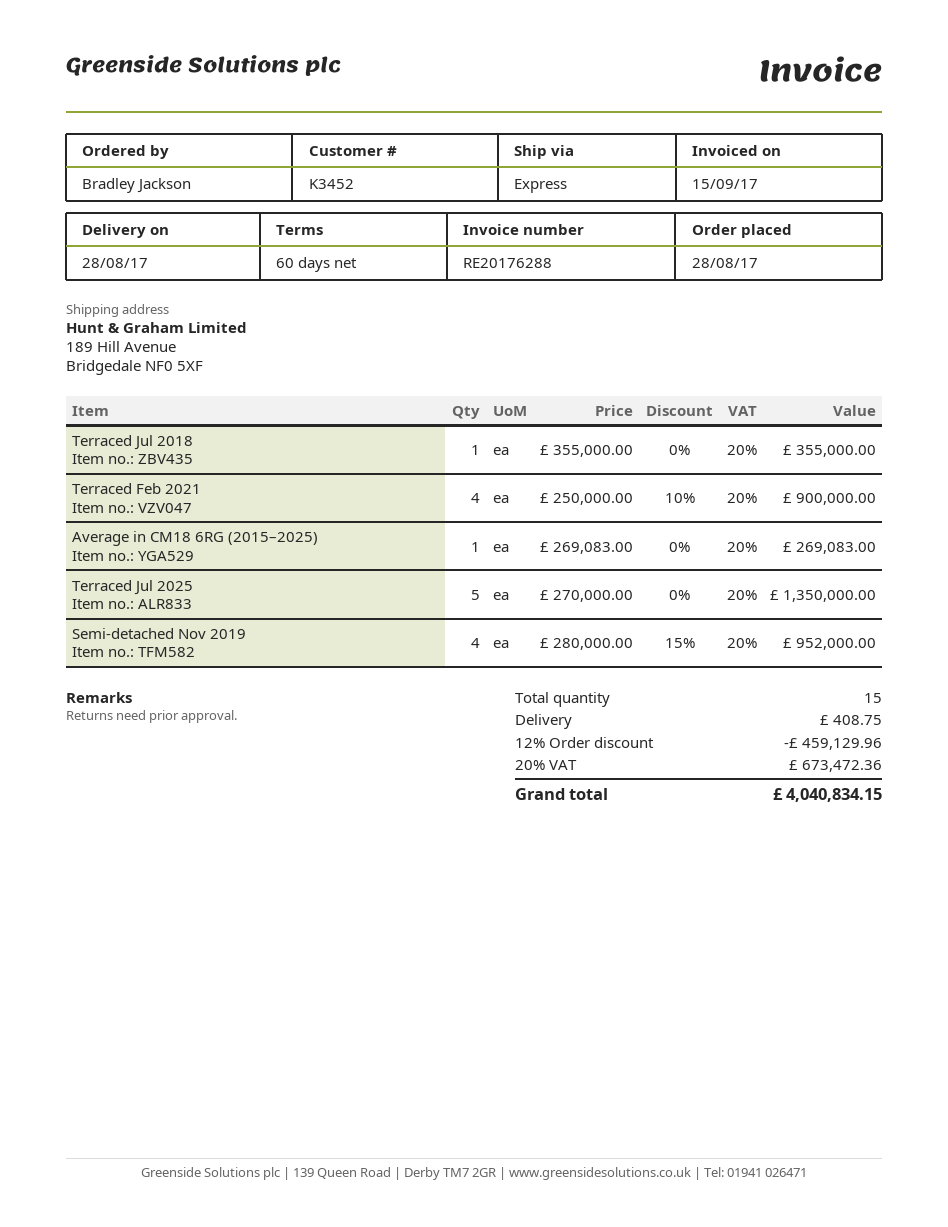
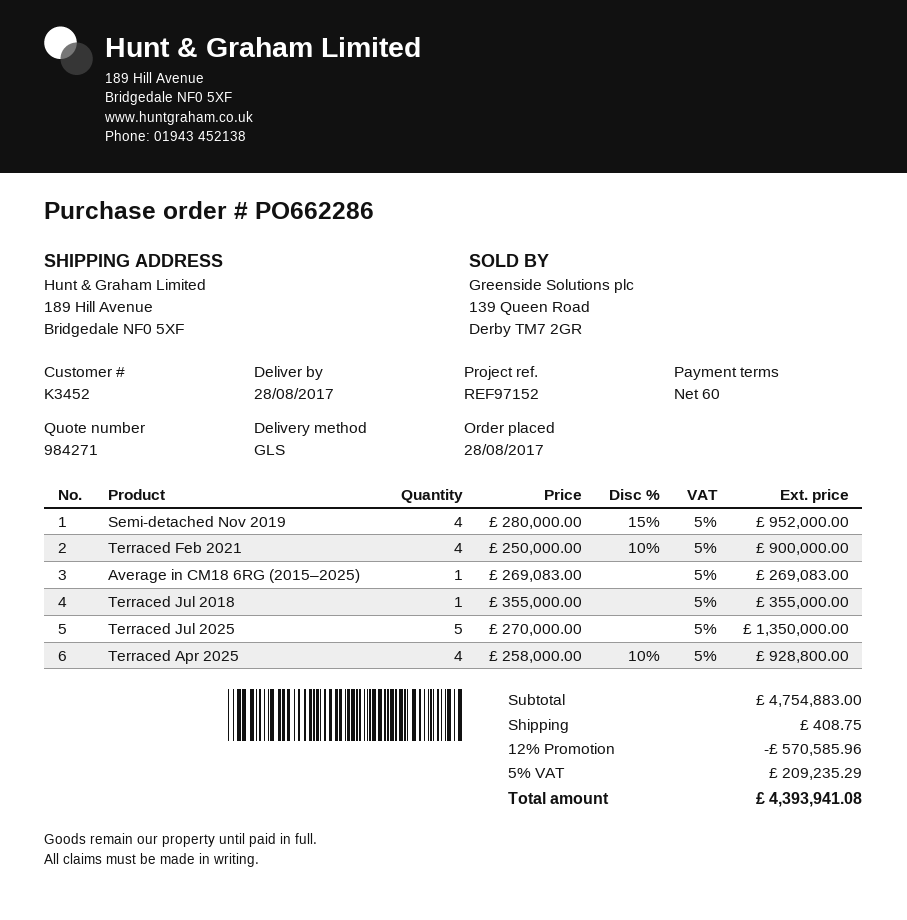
shipping method: express -> GLS
Terraced Apr 2025: none -> 4 x 258000.00 - 10% = 928800.00
discount: 12% = 459129.96 -> 12% = 570585.96
tax: 20% = 673472.36 -> 5% = 209235.29
total: 4040834.15 -> 4393941.08

